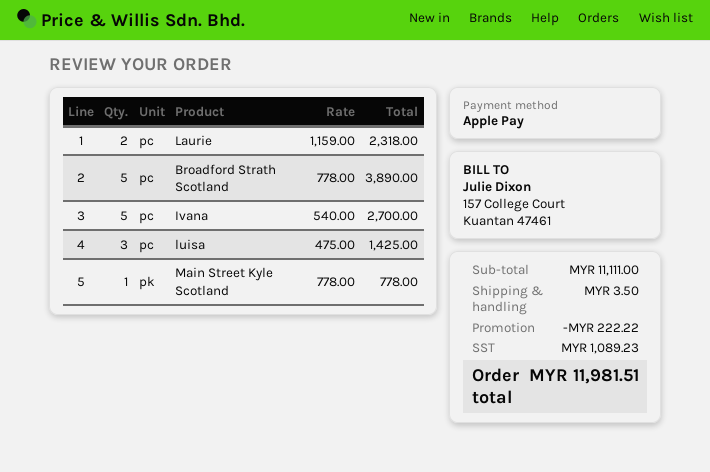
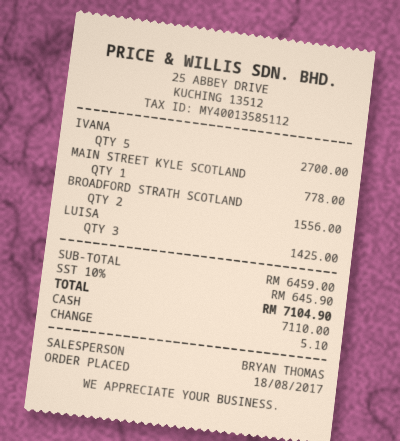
payment method: Apple Pay -> cash
Laurie: 2 for 2318.00 -> none
Broadford Strath Scotland: 5 for 3890.00 -> 2 for 1556.00
subtotal: 11111.00 -> 6459.00
discount: 222.22 -> none
shipping: 3.50 -> none
tax: 1089.23 -> 645.90
total: 11981.51 -> 7104.90

